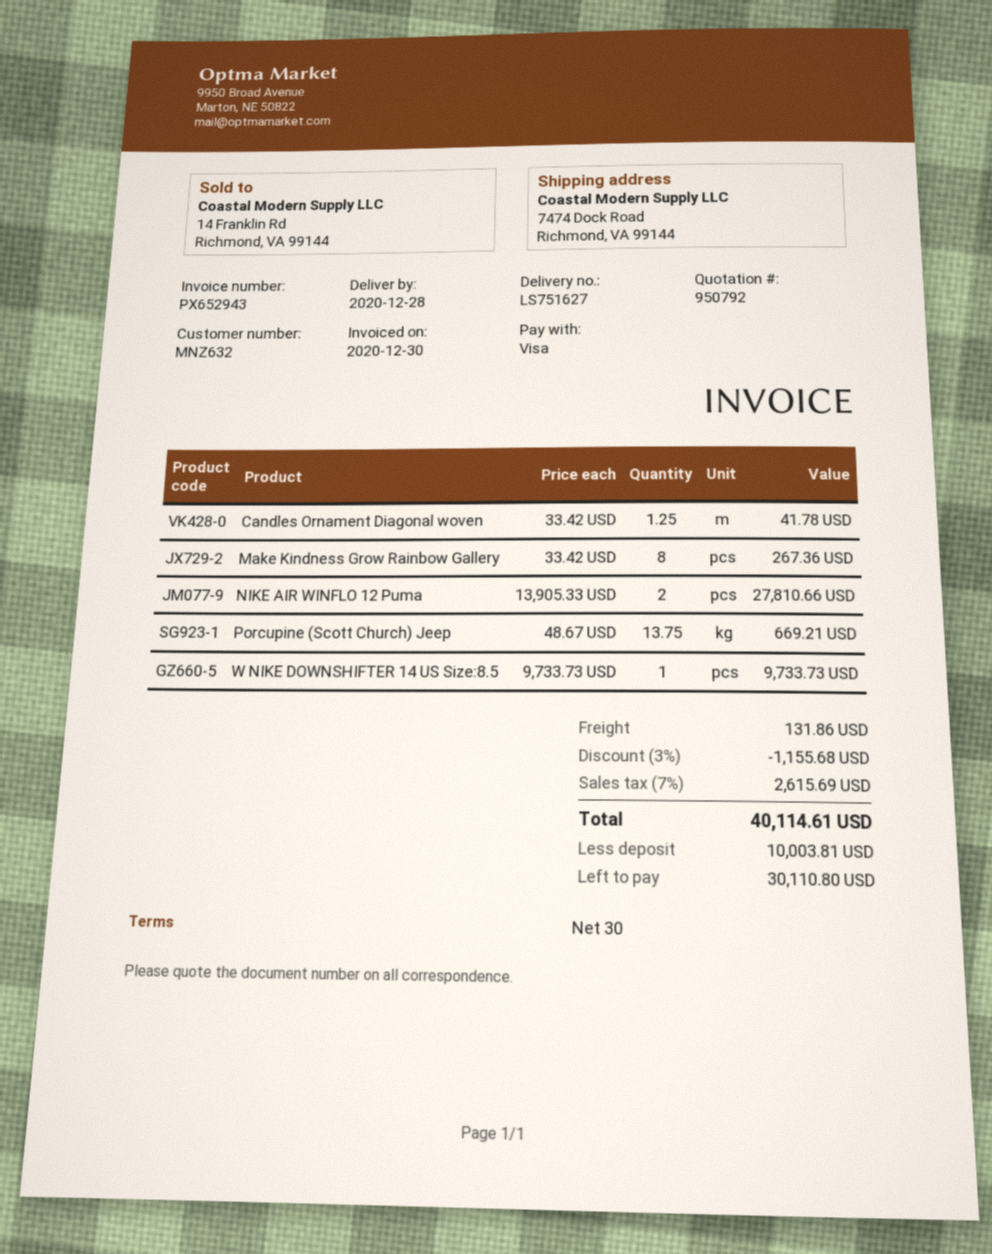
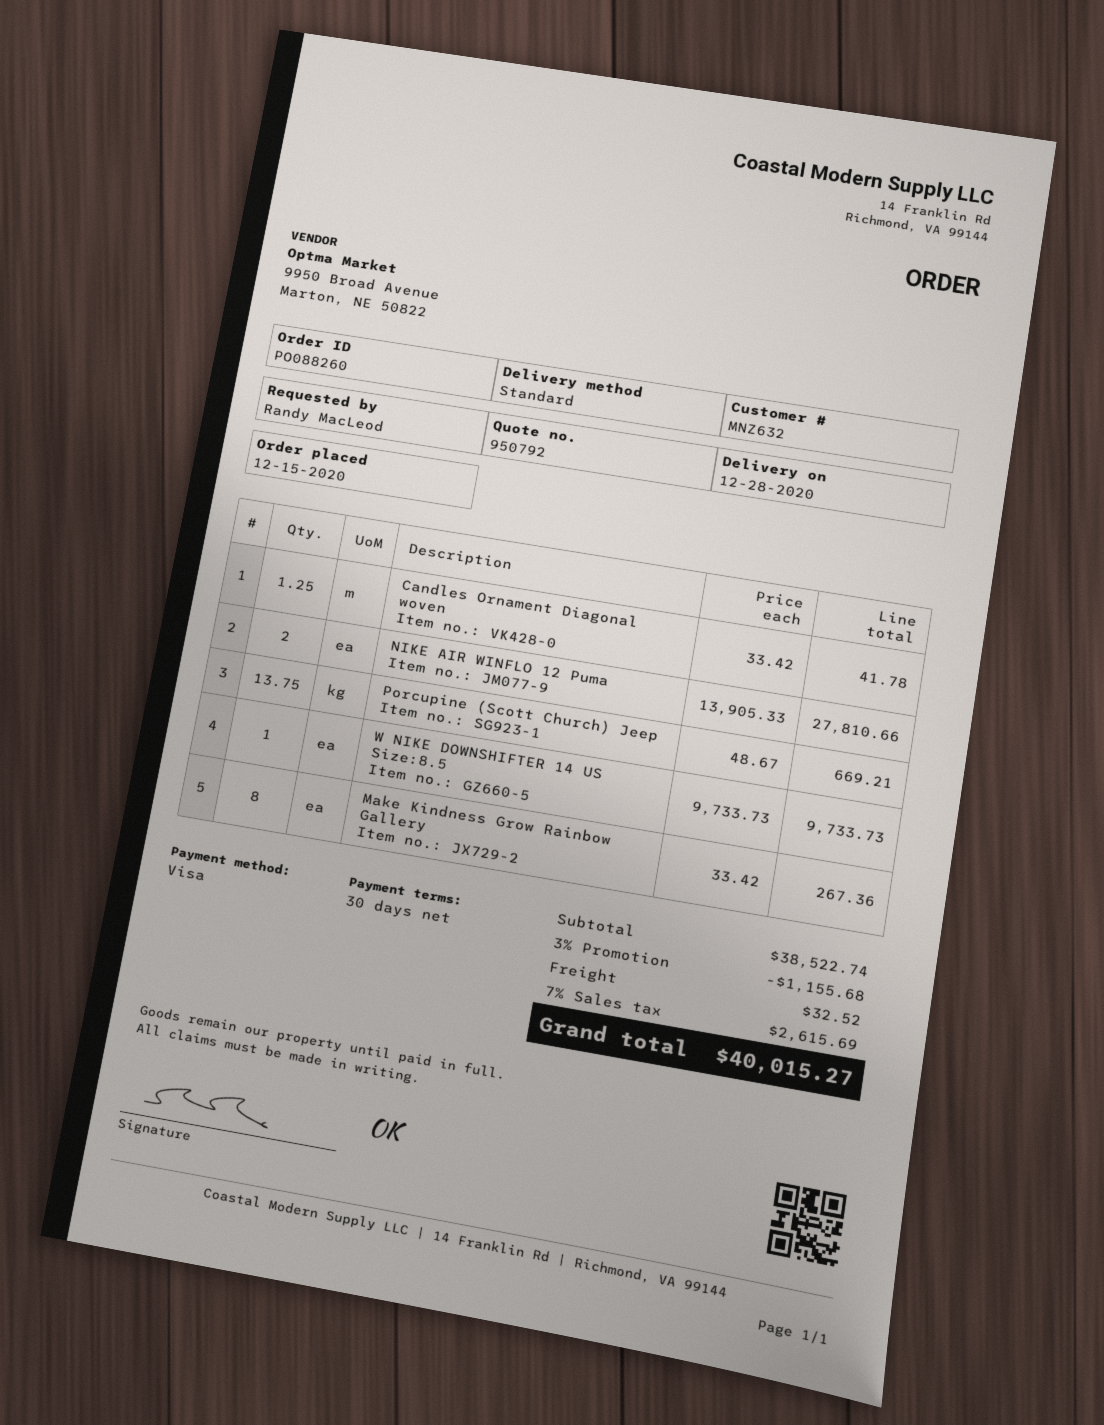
shipping: 131.86 -> 32.52
total: 40114.61 -> 40015.27

